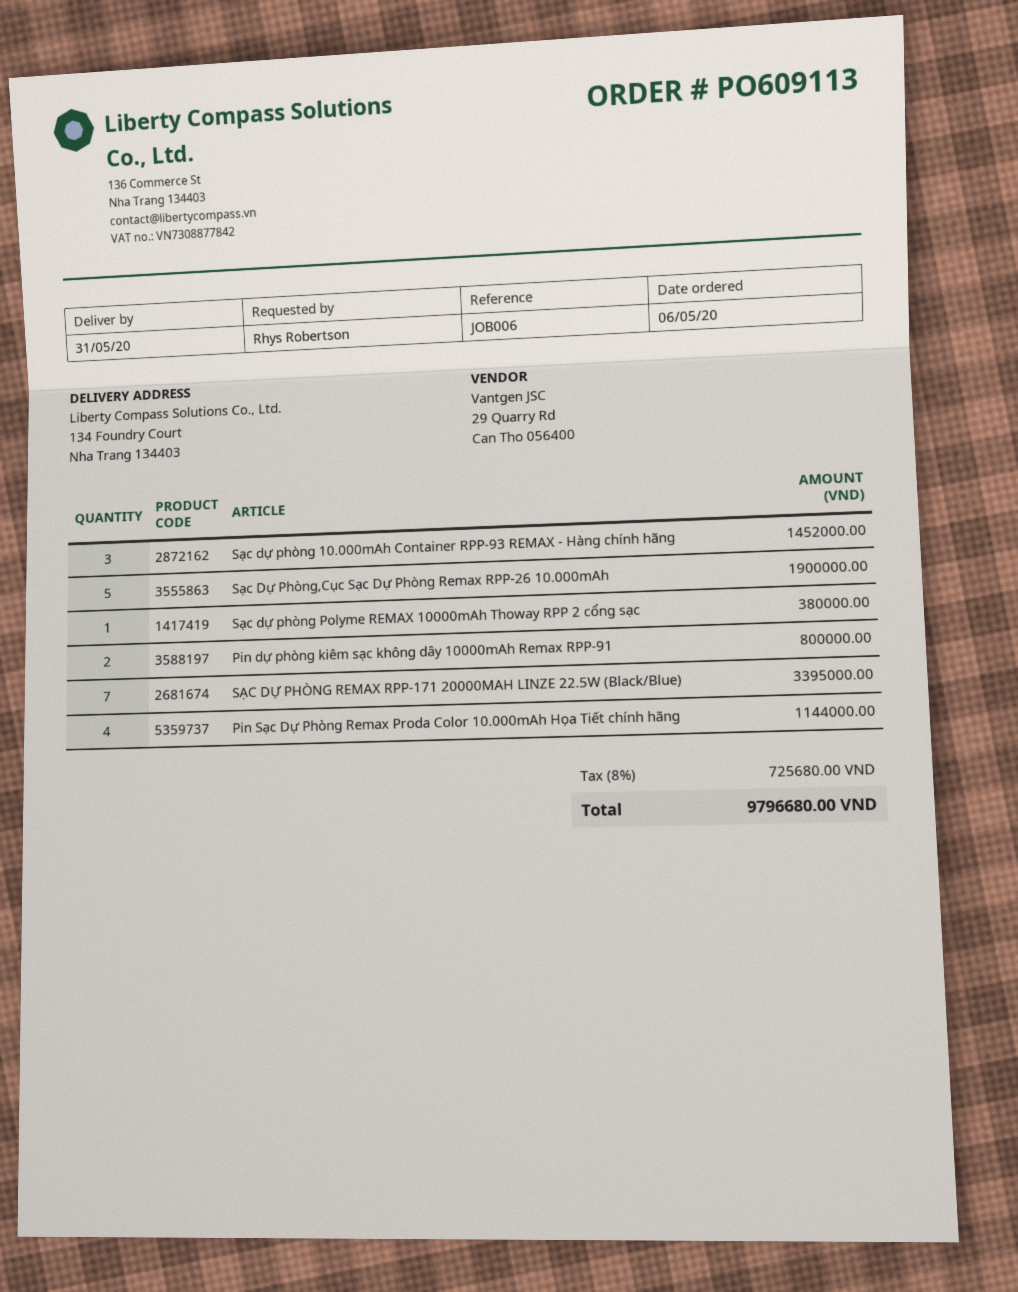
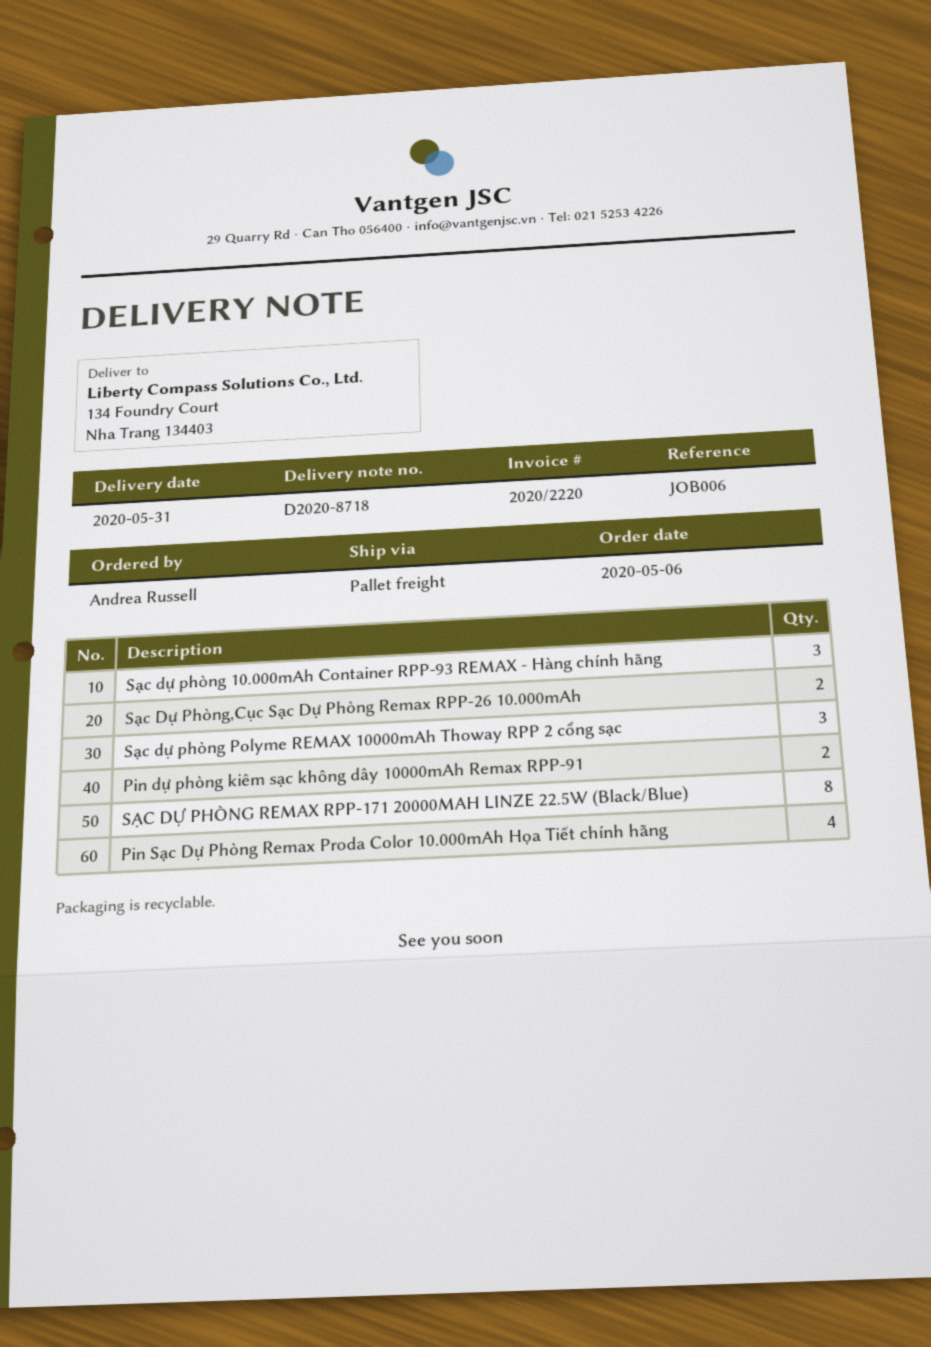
ordered by: Rhys Robertson -> Andrea Russell
Sạc Dự Phòng,Cục Sạc Dự Phòng Remax RPP-26 10.000mAh: 5 -> 2
Sạc dự phòng Polyme REMAX 10000mAh Thoway RPP 2 cổng sạc: 1 -> 3
SẠC DỰ PHÒNG REMAX RPP-171 20000MAH LINZE 22.5W (Black/Blue): 7 -> 8

